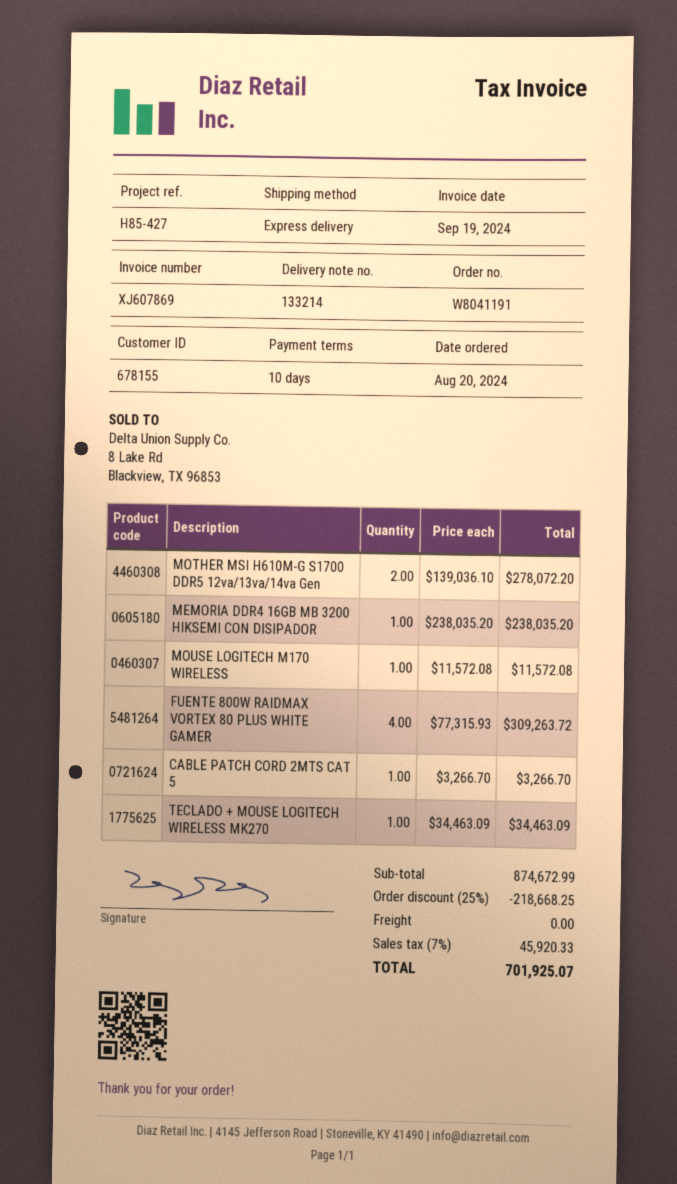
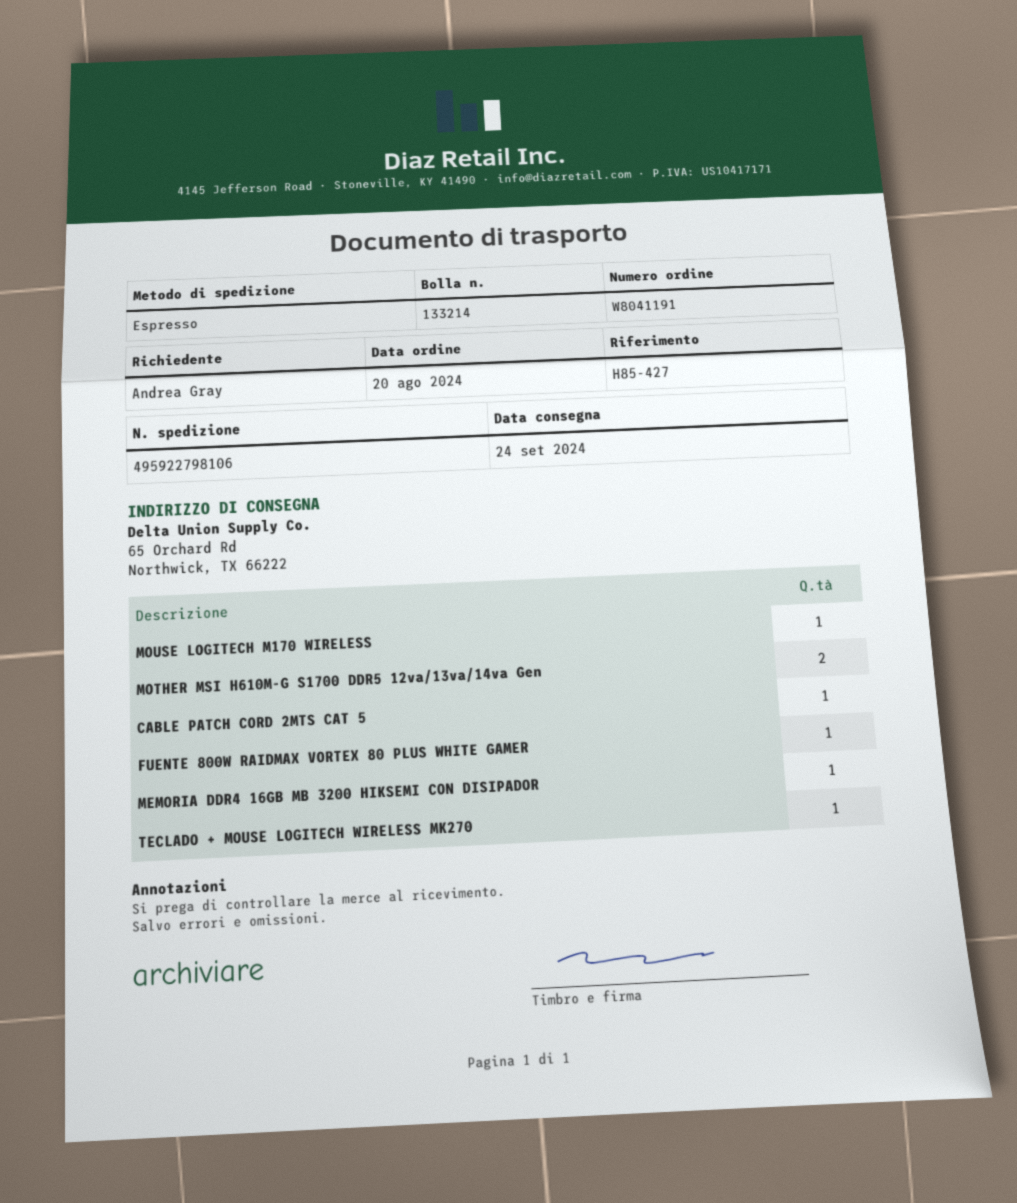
FUENTE 800W RAIDMAX VORTEX 80 PLUS WHITE GAMER: 4 -> 1

